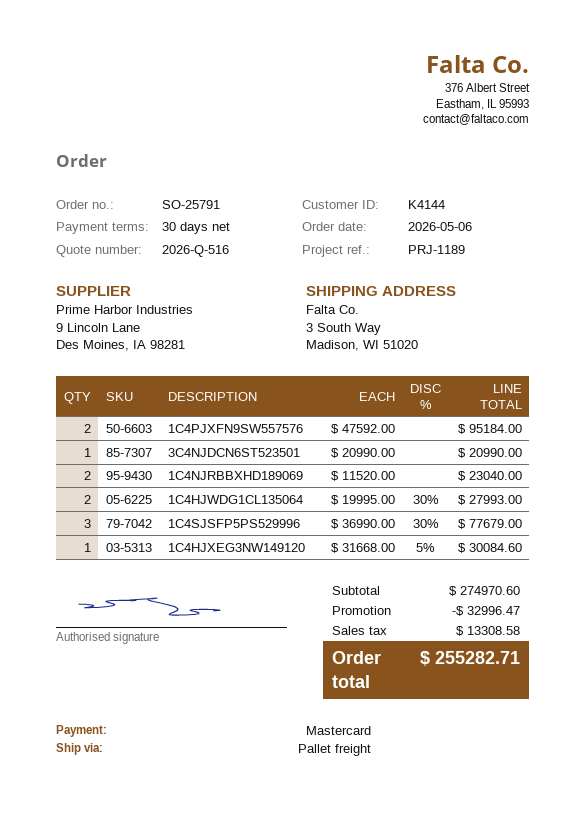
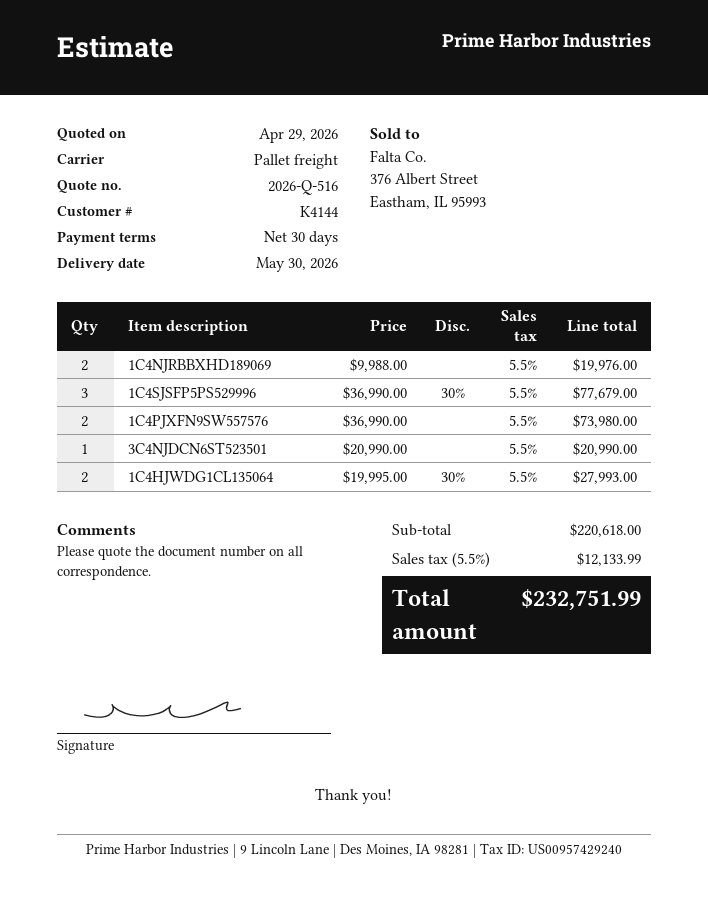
1C4PJXFN9SW557576: 2 x 47592.00 = 95184.00 -> 2 x 36990.00 = 73980.00
1C4NJRBBXHD189069: 2 x 11520.00 = 23040.00 -> 2 x 9988.00 = 19976.00
1C4HJXEG3NW149120: 1 x 31668.00 - 5% = 30084.60 -> none
subtotal: 274970.60 -> 220618.00
discount: 32996.47 -> none
tax: 13308.58 -> 12133.99
total: 255282.71 -> 232751.99

